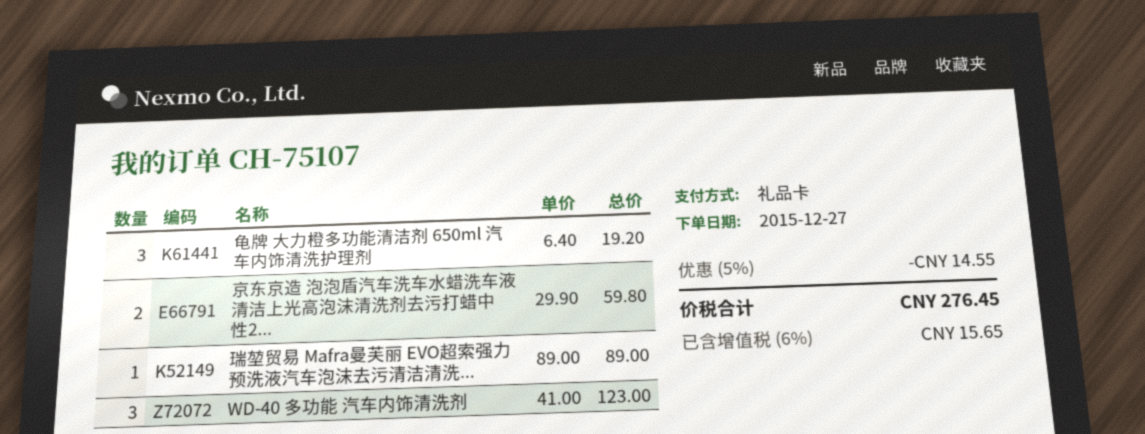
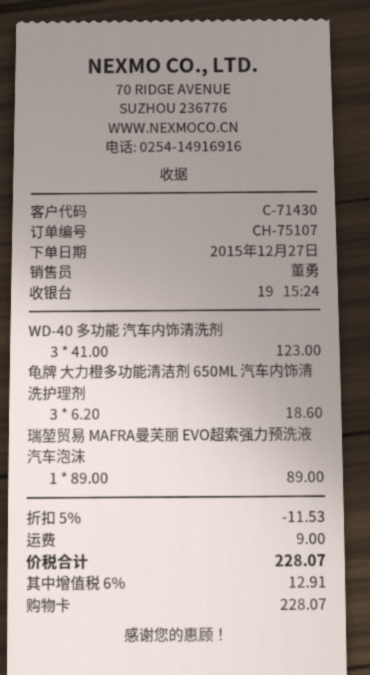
龟牌 大力橙多功能清洁剂 650ml 汽车内饰清洗护理剂: 3 x 6.40 = 19.20 -> 3 x 6.20 = 18.60
京东京造 泡泡盾汽车洗车水蜡洗车液清洁上光高泡沫清洗剂去污打蜡中性2...: 2 x 29.90 = 59.80 -> none
discount: 5% = 14.55 -> 5% = 11.53
shipping: none -> 9.00
tax: 6% = 15.65 -> 6% = 12.91
total: 276.45 -> 228.07

